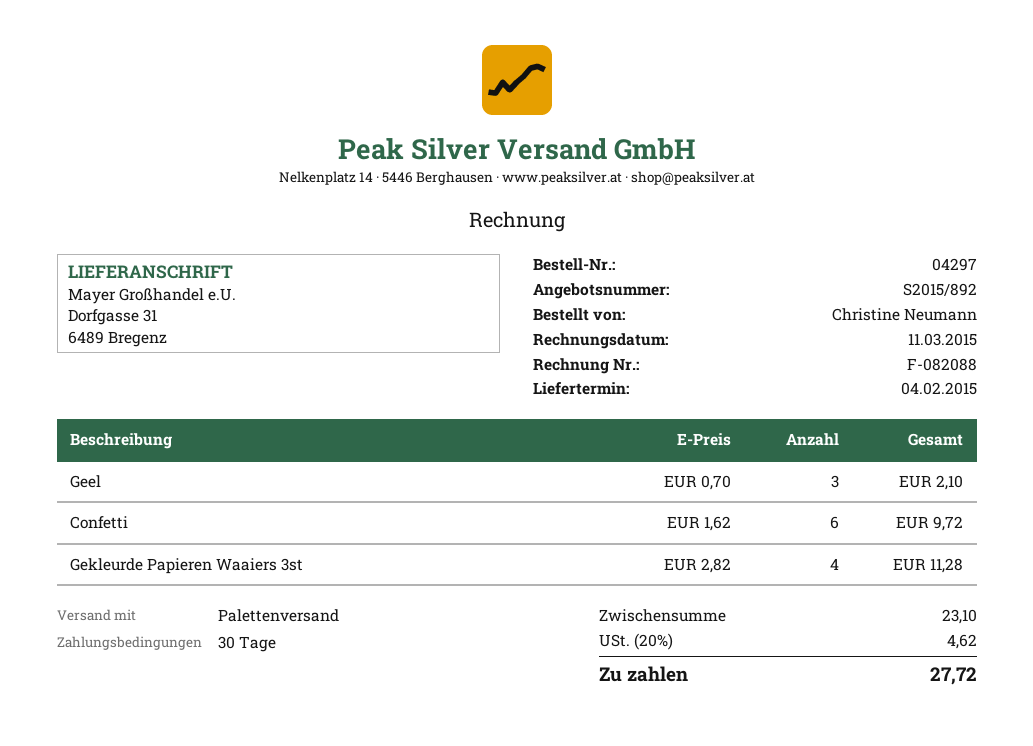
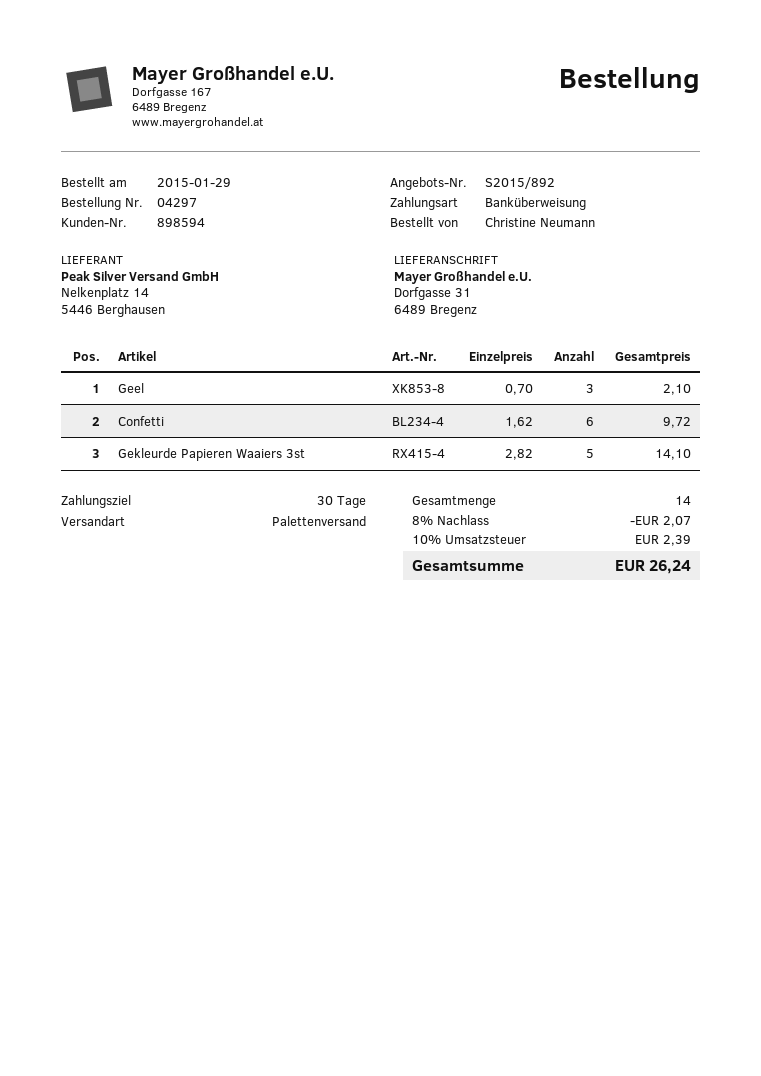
Gekleurde Papieren Waaiers 3st: 4 x 2.82 = 11.28 -> 5 x 2.82 = 14.10
discount: none -> 8% = 2.07
tax: 20% = 4.62 -> 10% = 2.39
total: 27.72 -> 26.24

